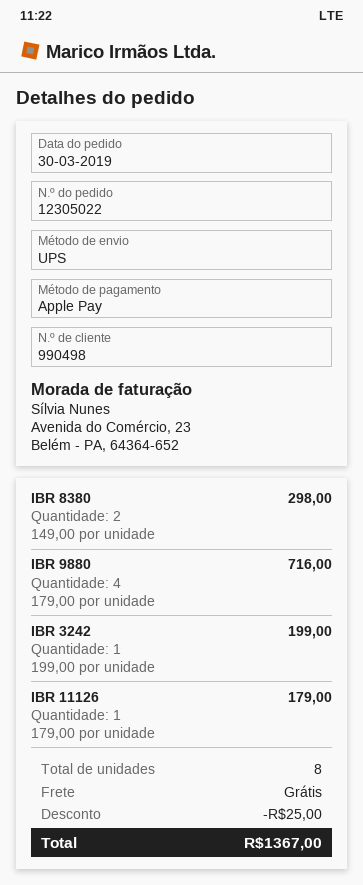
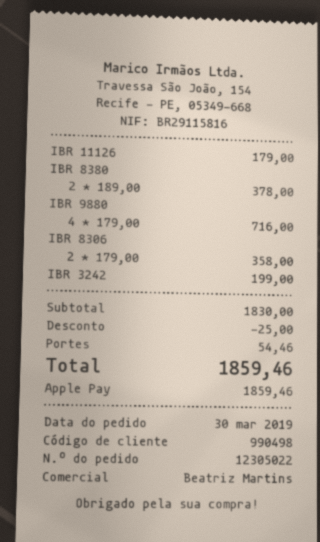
IBR 8380: 2 x 149.00 = 298.00 -> 2 x 189.00 = 378.00
IBR 8306: none -> 2 x 179.00 = 358.00
shipping: 0.00 -> 54.46
total: 1367.00 -> 1859.46

